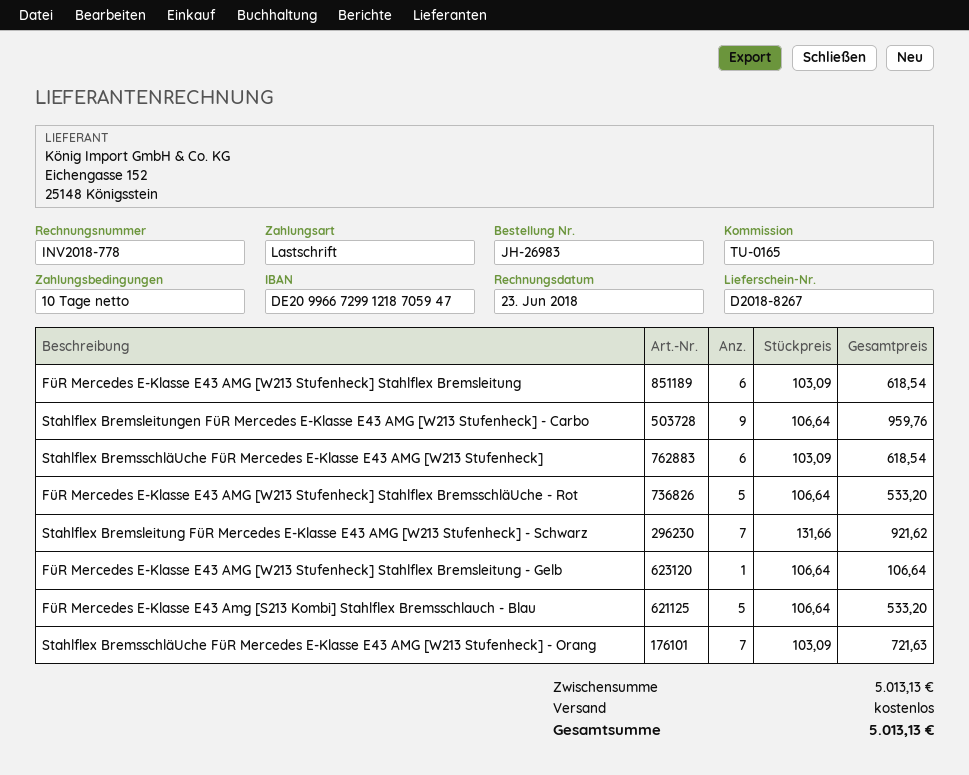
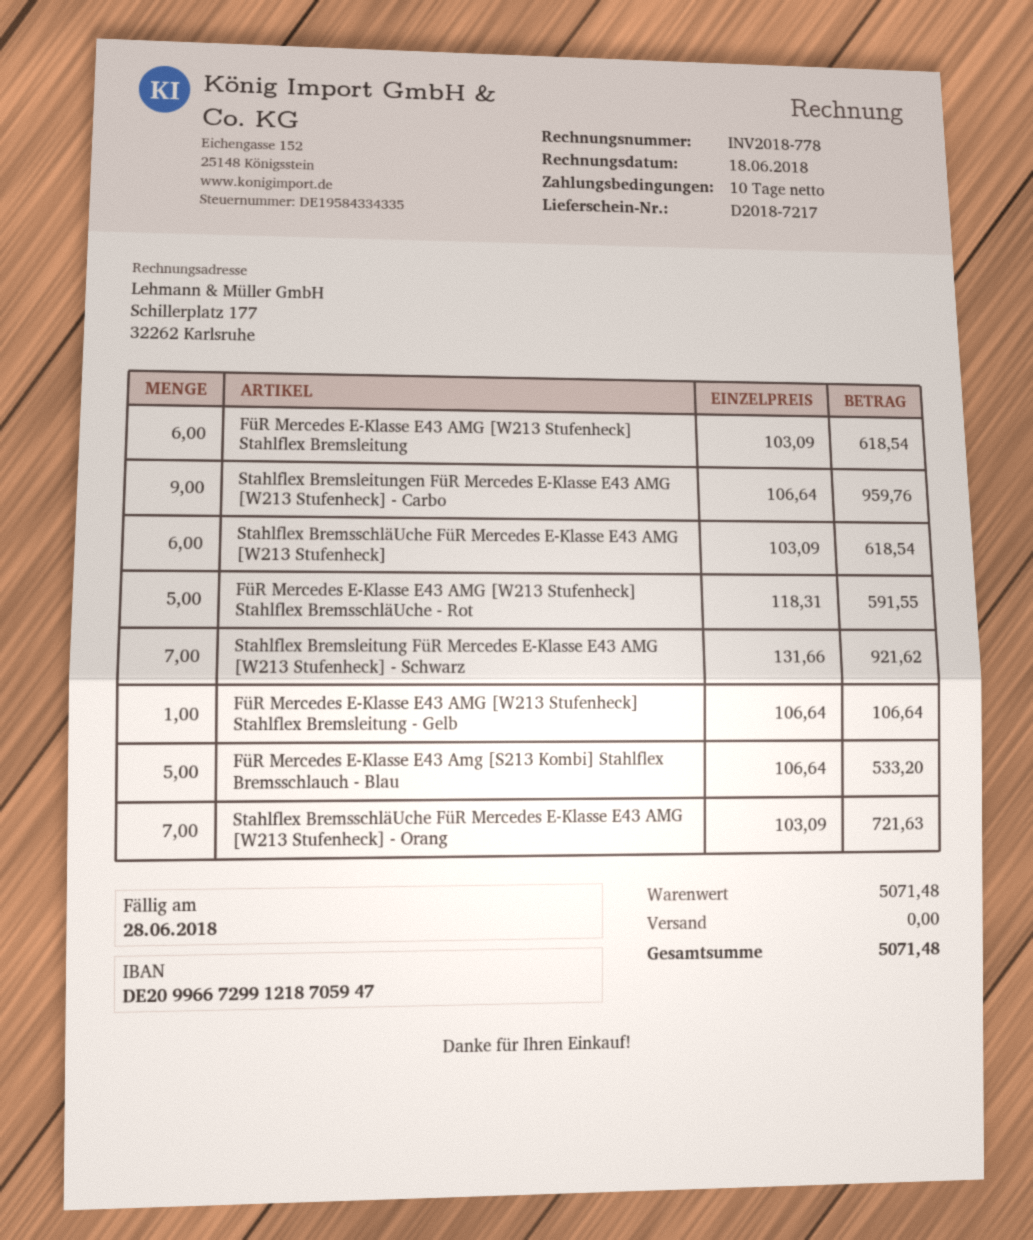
delivery note number: D2018-8267 -> D2018-7217
invoice date: 2018-06-23 -> 2018-06-18
FüR Mercedes E-Klasse E43 AMG [W213 Stufenheck] Stahlflex BremsschläUche - Rot: 5 x 106.64 = 533.20 -> 5 x 118.31 = 591.55
subtotal: 5013.13 -> 5071.48
total: 5013.13 -> 5071.48

